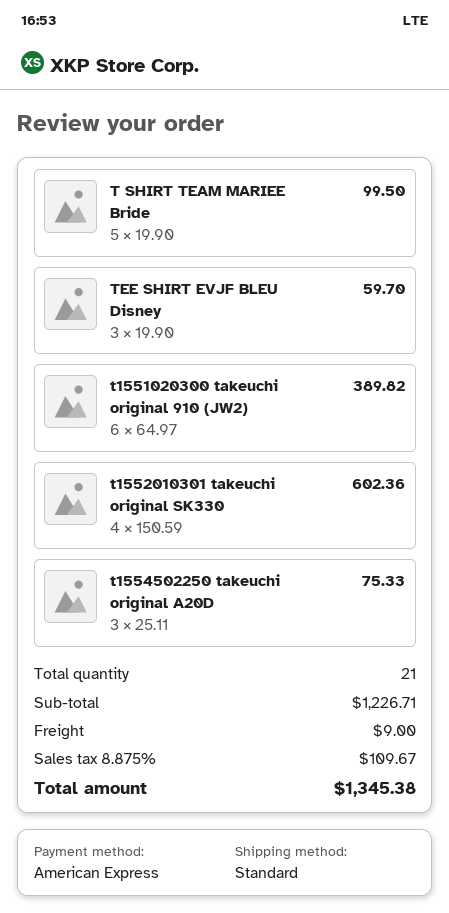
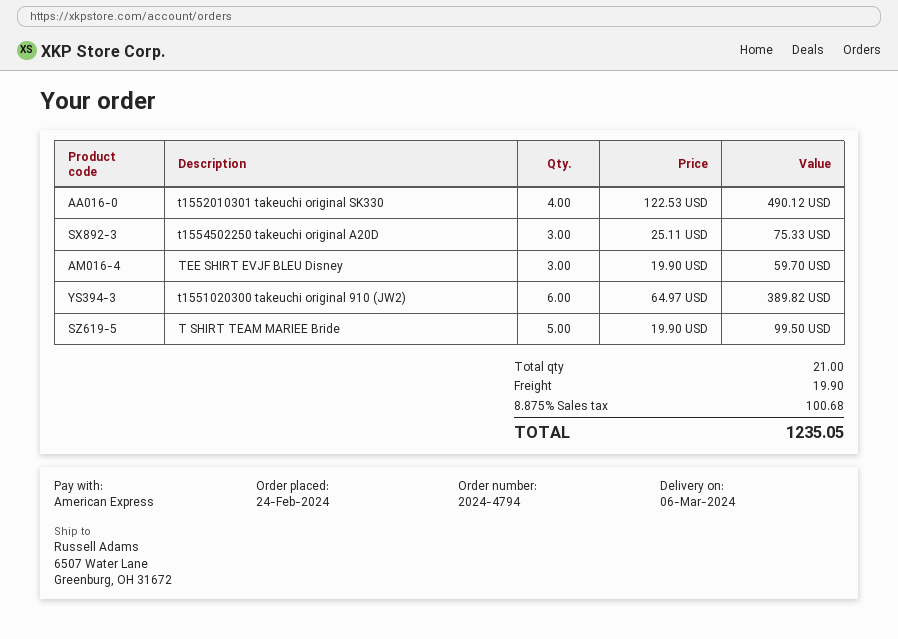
t1552010301 takeuchi original SK330: 4 x 150.59 = 602.36 -> 4 x 122.53 = 490.12
shipping: 9.00 -> 19.90
tax: 8.875% = 109.67 -> 8.875% = 100.68
total: 1345.38 -> 1235.05

